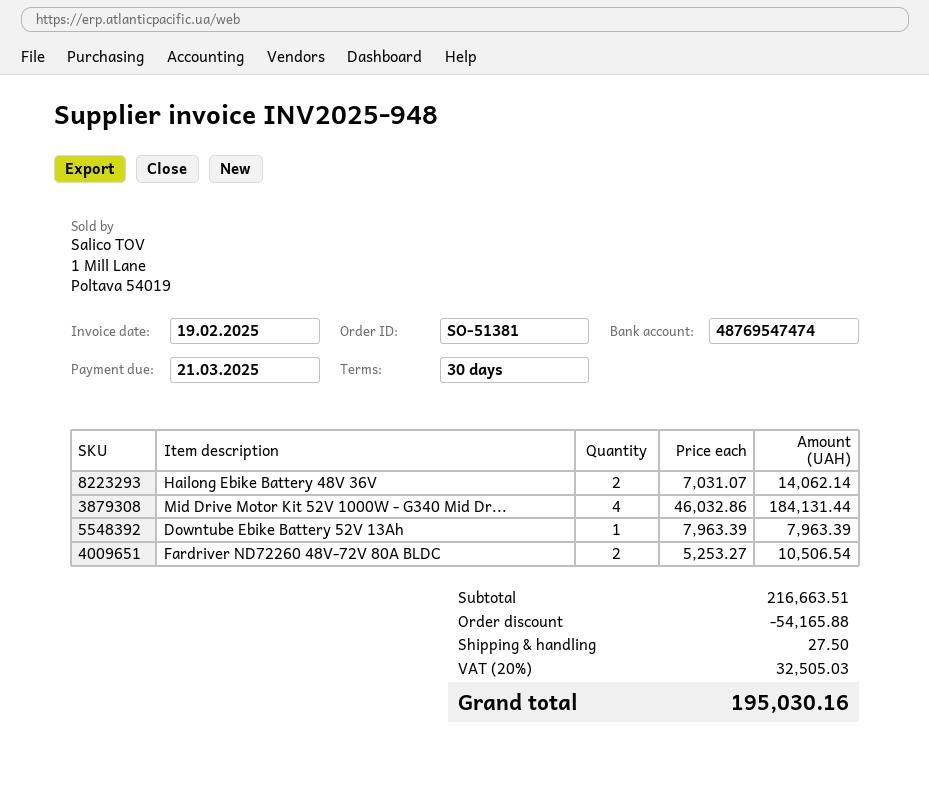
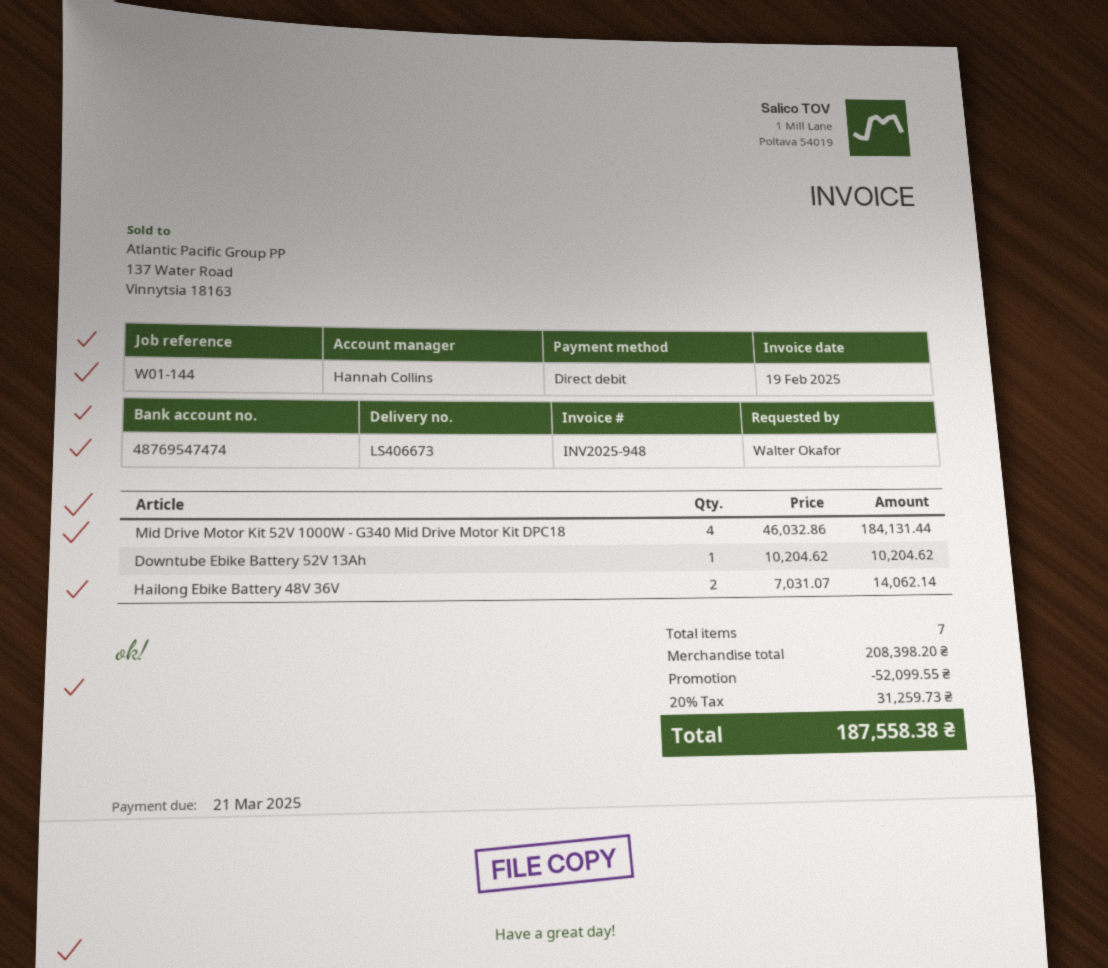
Downtube Ebike Battery 52V 13Ah: 1 x 7963.39 = 7963.39 -> 1 x 10204.62 = 10204.62
Fardriver ND72260 48V-72V 80A BLDC: 2 x 5253.27 = 10506.54 -> none
subtotal: 216663.51 -> 208398.20
discount: 54165.88 -> 52099.55
shipping: 27.50 -> none
tax: 20% = 32505.03 -> 20% = 31259.73
total: 195030.16 -> 187558.38

